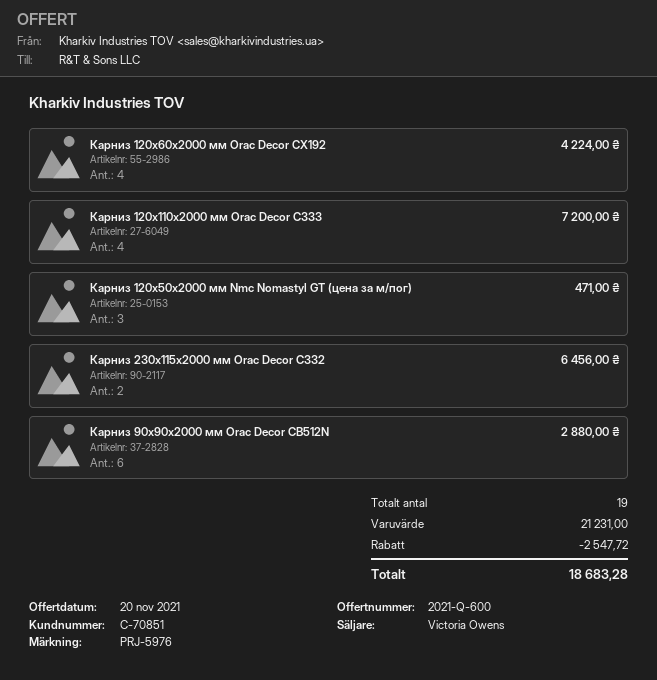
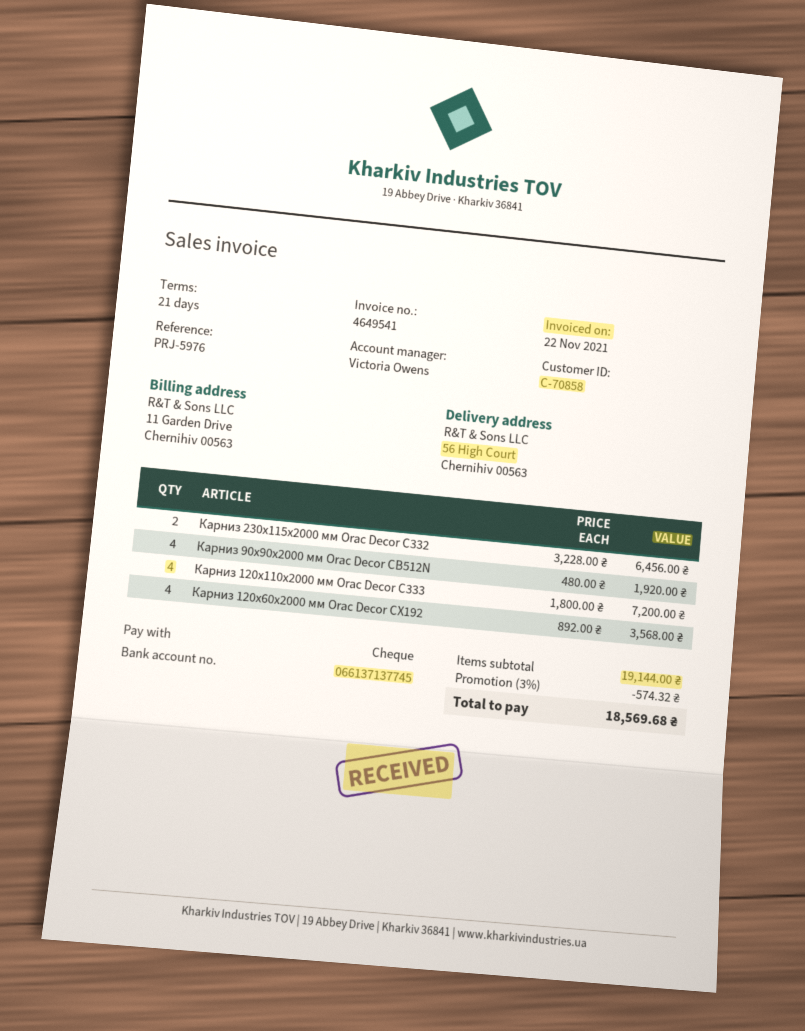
customer number: C-70851 -> C-70858
Карниз 120x60x2000 мм Orac Decor CX192: 4 for 4224.00 -> 4 for 3568.00
Карниз 120x50x2000 мм Nmc Nomastyl GT (цена за м/пог): 3 for 471.00 -> none
Карниз 90x90x2000 мм Orac Decor CB512N: 6 for 2880.00 -> 4 for 1920.00
subtotal: 21231.00 -> 19144.00
discount: 2547.72 -> 574.32
total: 18683.28 -> 18569.68

